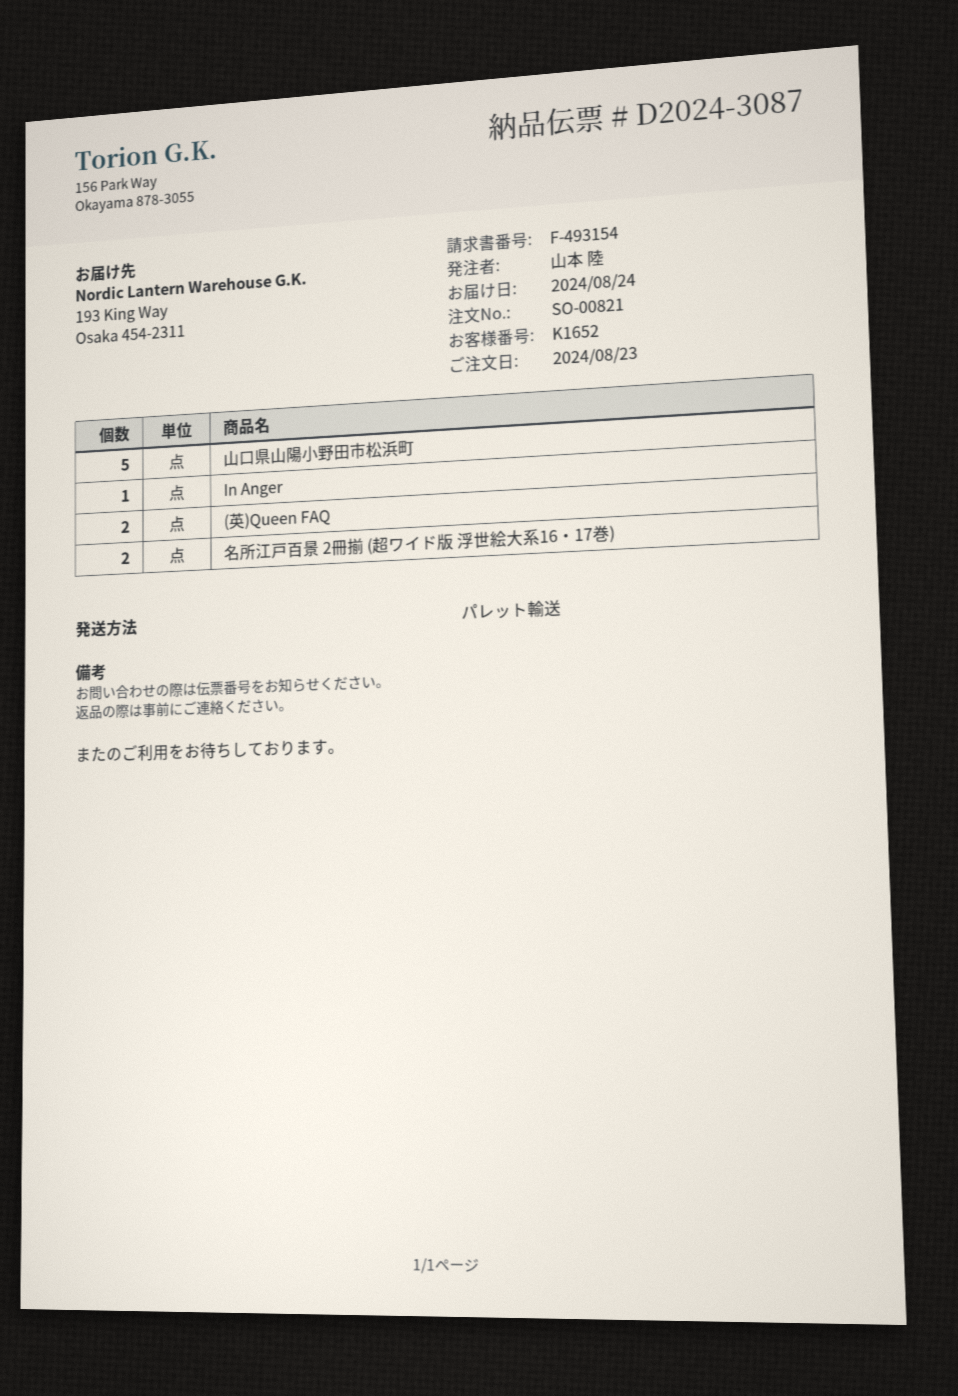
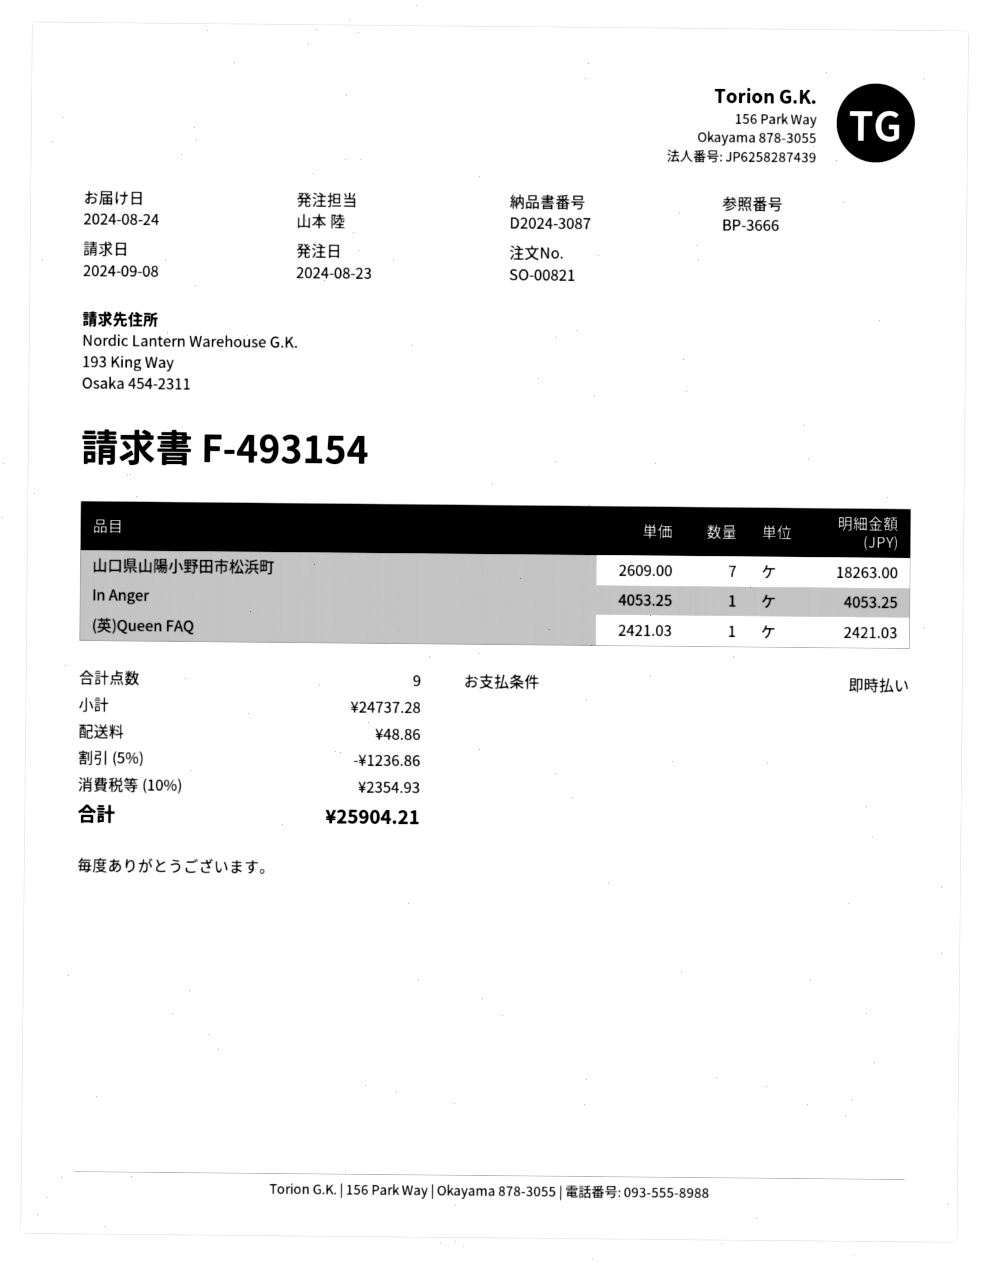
山口県山陽小野田市松浜町: 5 -> 7
(英)Queen FAQ: 2 -> 1
名所江戸百景 2冊揃 (超ワイド版 浮世絵大系16・17巻): 2 -> none

